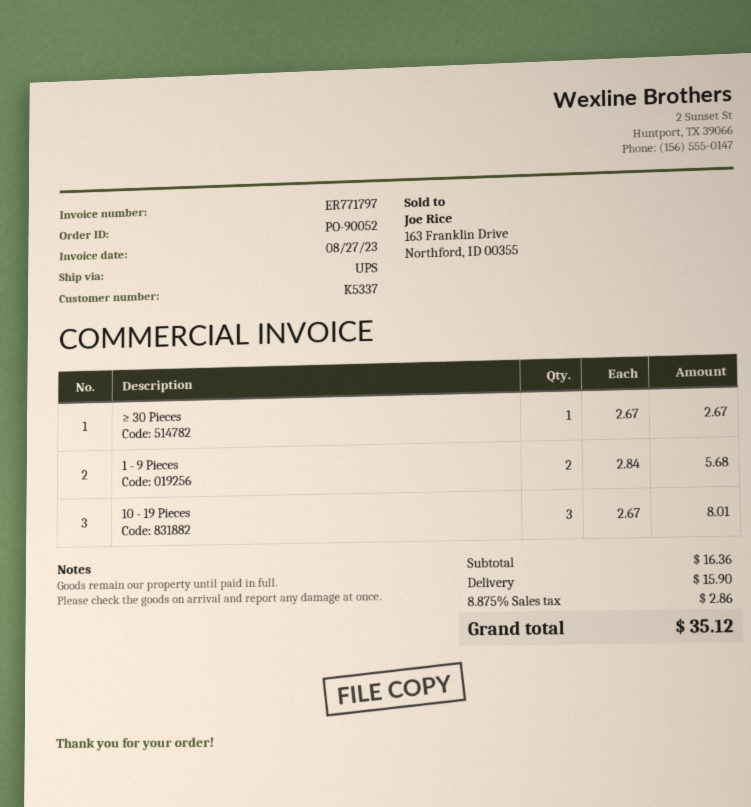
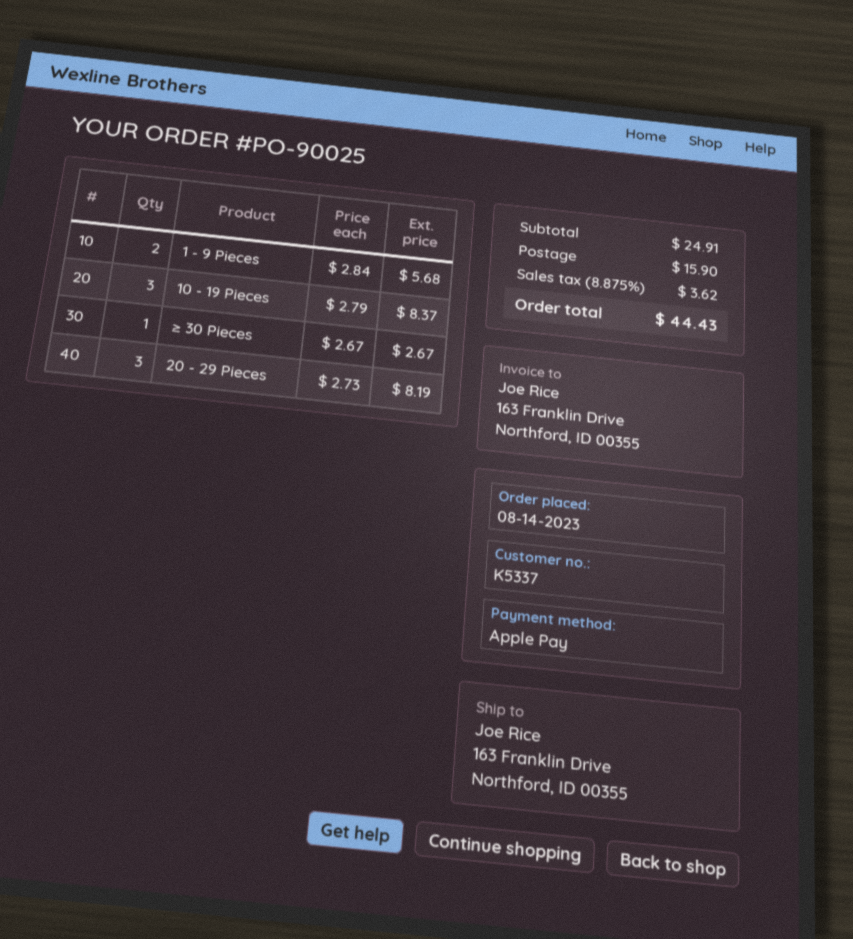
order number: PO-90052 -> PO-90025
10 - 19 Pieces: 3 x 2.67 = 8.01 -> 3 x 2.79 = 8.37
20 - 29 Pieces: none -> 3 x 2.73 = 8.19
subtotal: 16.36 -> 24.91
tax: 8.875% = 2.86 -> 8.875% = 3.62
total: 35.12 -> 44.43

